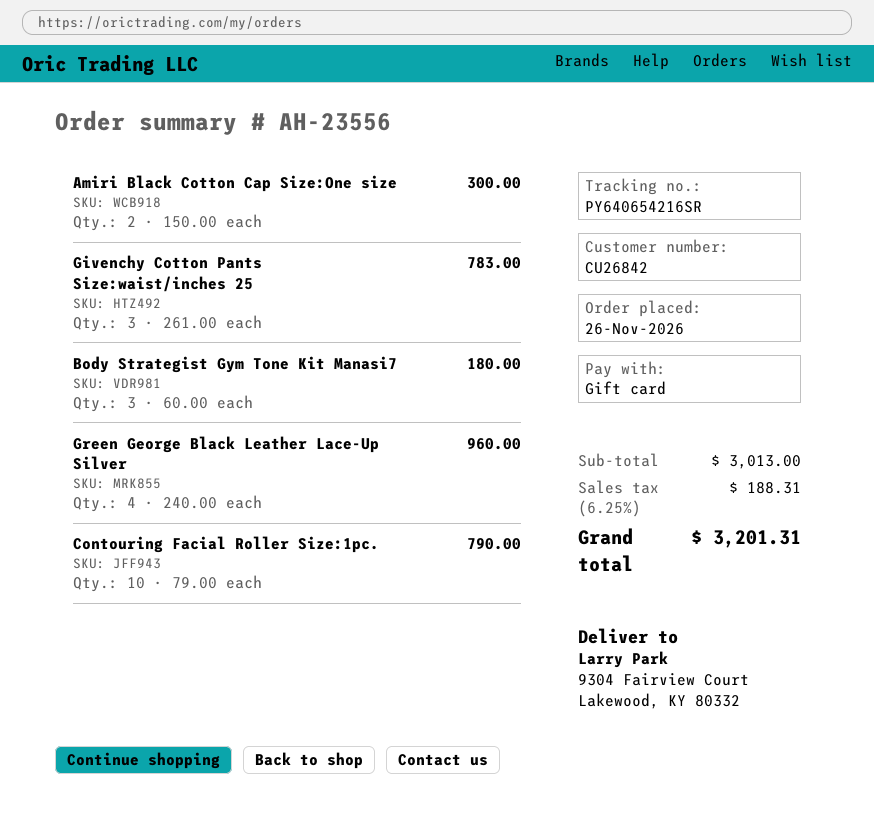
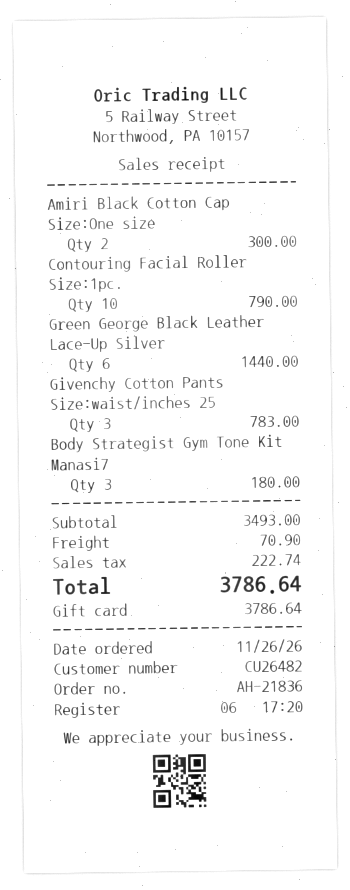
order number: AH-23556 -> AH-21836
customer number: CU26842 -> CU26482
Green George Black Leather Lace-Up Silver: 4 for 960.00 -> 6 for 1440.00
subtotal: 3013.00 -> 3493.00
shipping: none -> 70.90
tax: 188.31 -> 222.74
total: 3201.31 -> 3786.64

